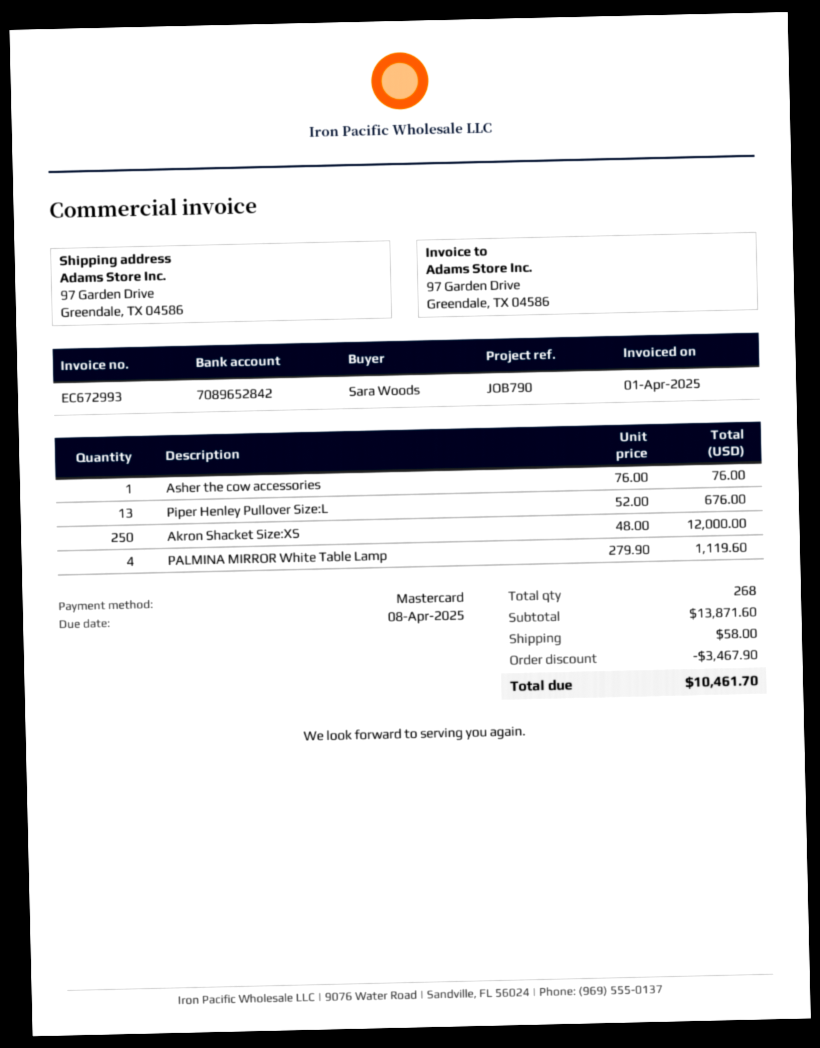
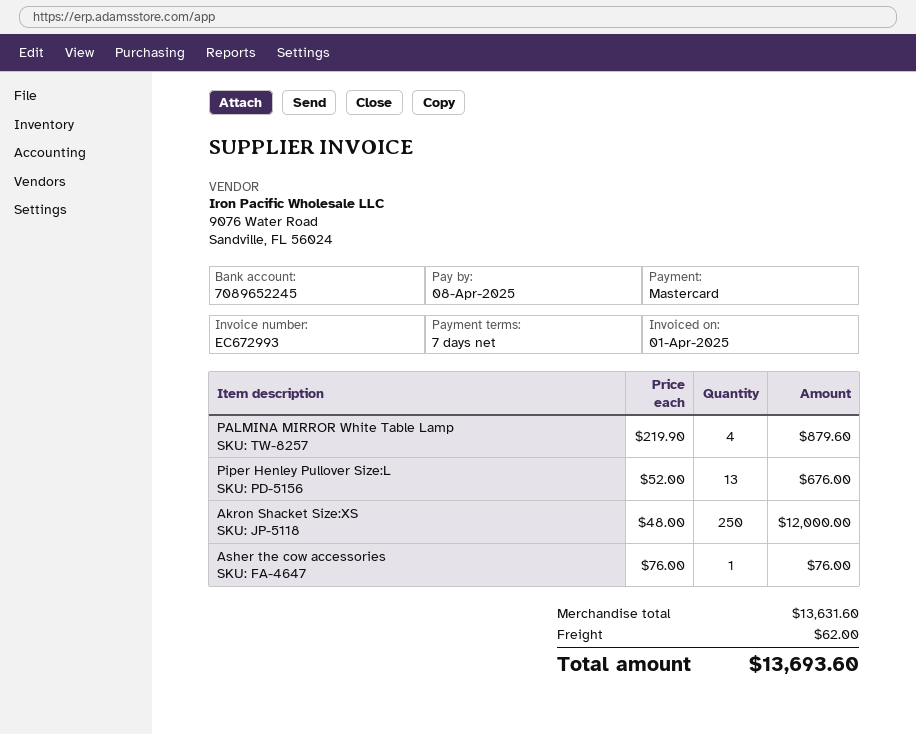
bank account: 7089652842 -> 7089652245
PALMINA MIRROR White Table Lamp: 4 x 279.90 = 1119.60 -> 4 x 219.90 = 879.60
subtotal: 13871.60 -> 13631.60
discount: 3467.90 -> none
shipping: 58.00 -> 62.00
total: 10461.70 -> 13693.60

